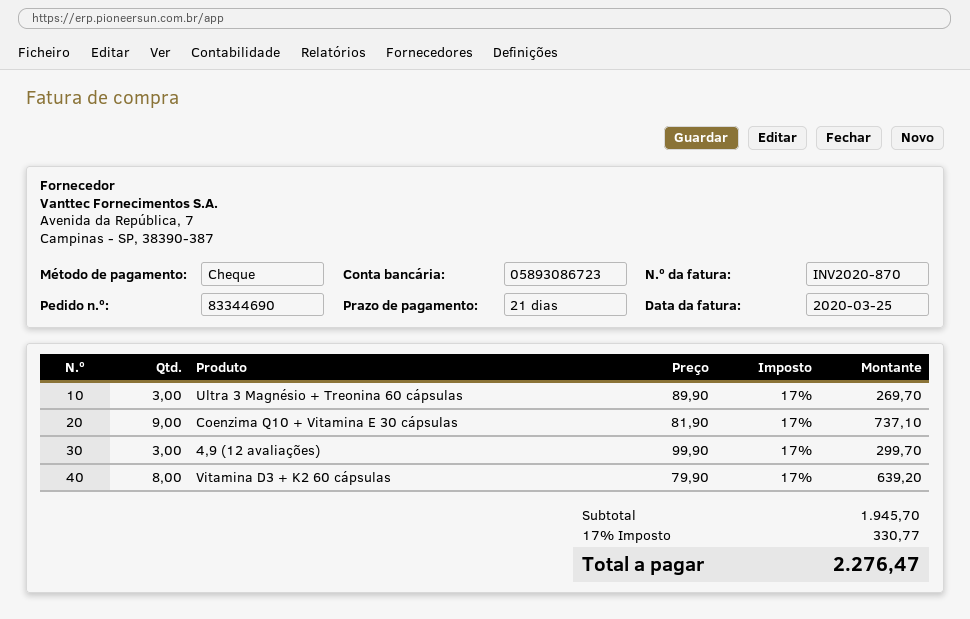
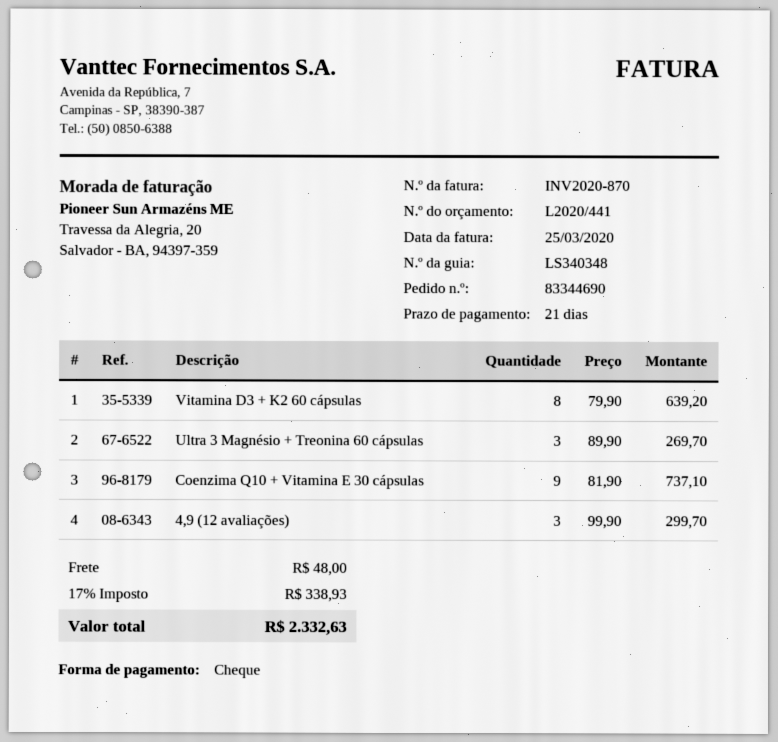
shipping: none -> 48.00
tax: 17% = 330.77 -> 17% = 338.93
total: 2276.47 -> 2332.63

